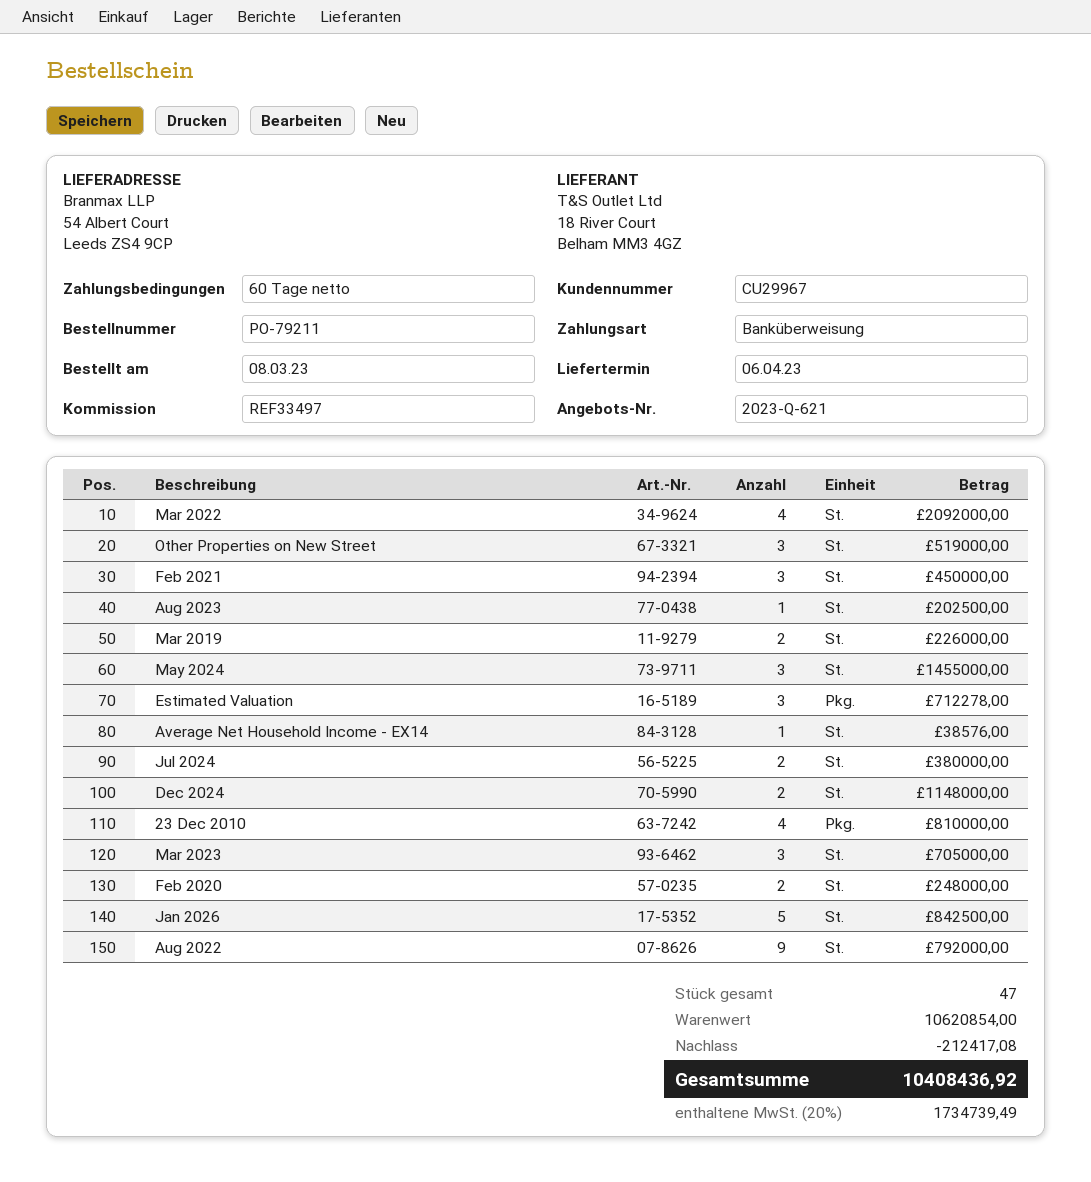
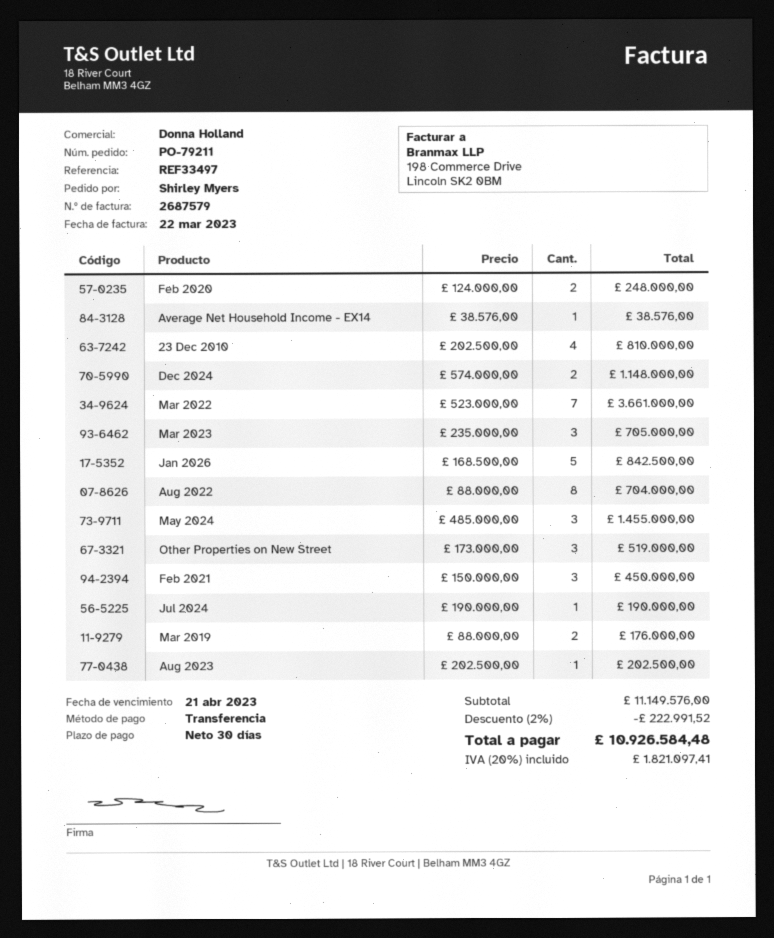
payment terms: 60 days -> 30 days
Mar 2022: 4 for 2092000.00 -> 7 for 3661000.00
Mar 2019: 2 for 226000.00 -> 2 for 176000.00
Estimated Valuation: 3 for 712278.00 -> none
Jul 2024: 2 for 380000.00 -> 1 for 190000.00
Aug 2022: 9 for 792000.00 -> 8 for 704000.00
subtotal: 10620854.00 -> 11149576.00
discount: 212417.08 -> 222991.52
tax: 20% = 1734739.49 -> 20% = 1821097.41
total: 10408436.92 -> 10926584.48

